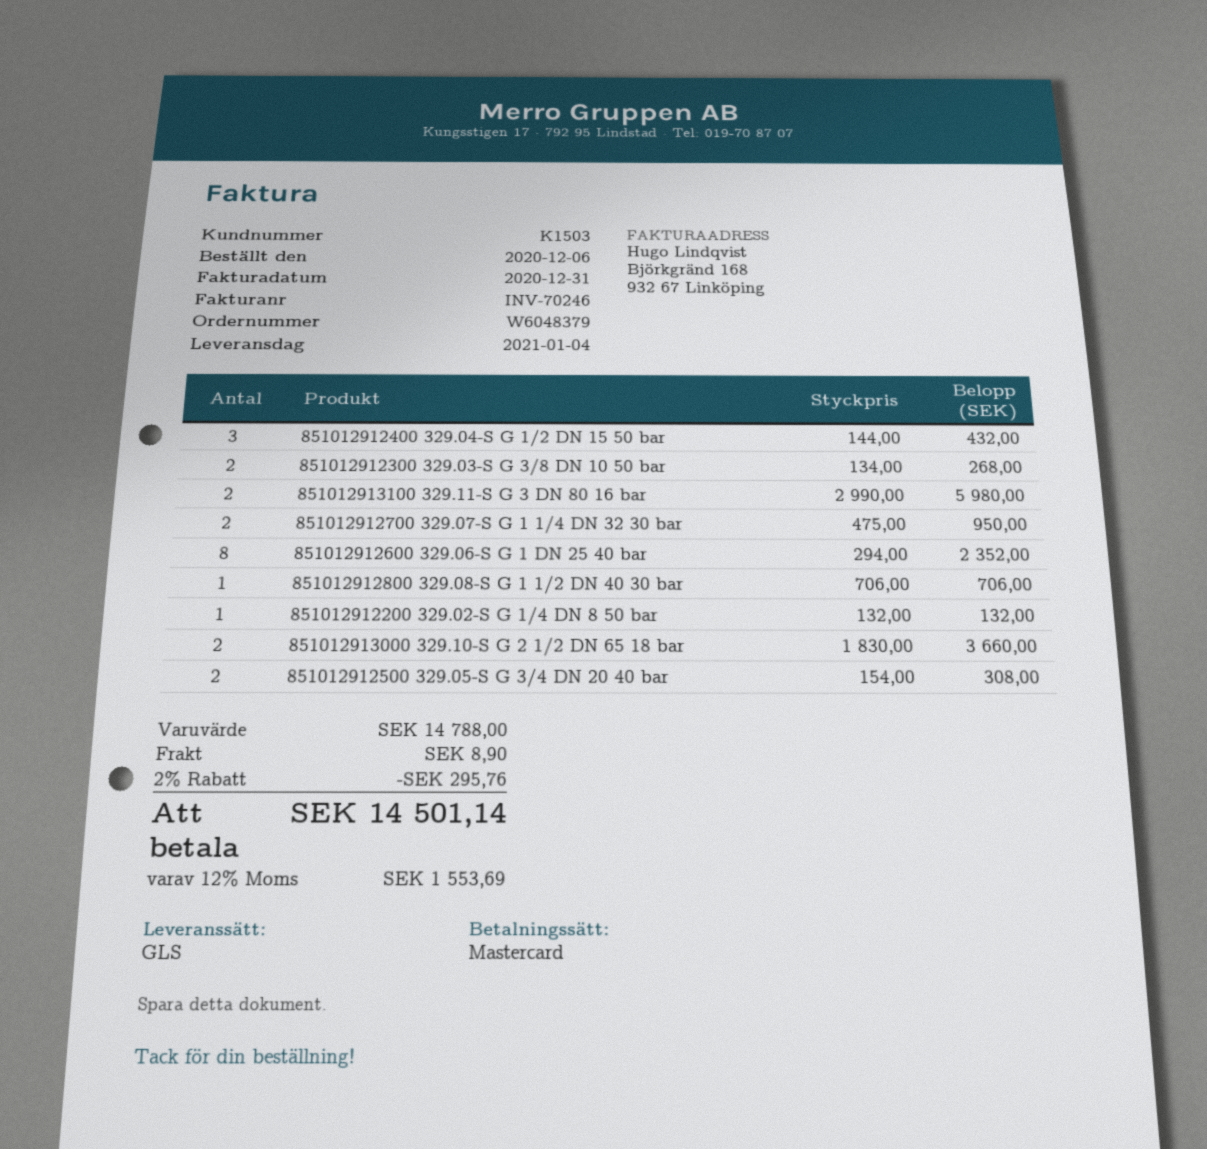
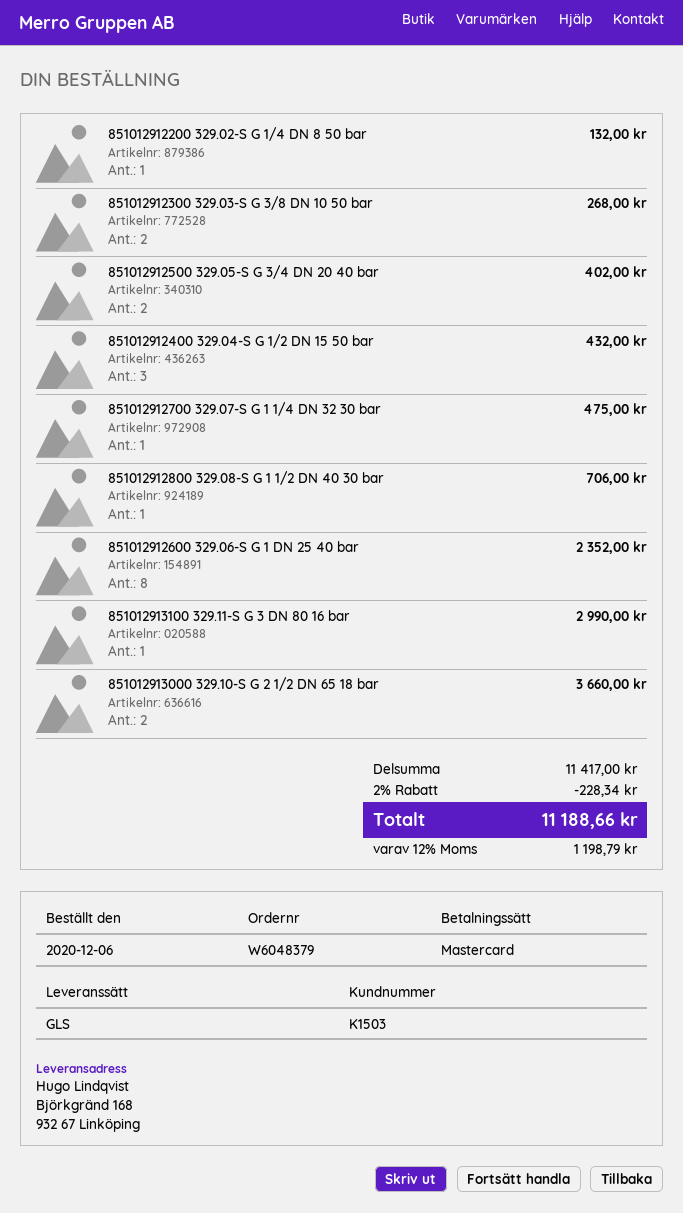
851012913100 329.11-S G 3 DN 80 16 bar: 2 for 5980.00 -> 1 for 2990.00
851012912700 329.07-S G 1 1/4 DN 32 30 bar: 2 for 950.00 -> 1 for 475.00
851012912500 329.05-S G 3/4 DN 20 40 bar: 2 for 308.00 -> 2 for 402.00
subtotal: 14788.00 -> 11417.00
discount: 2% = 295.76 -> 2% = 228.34
shipping: 8.90 -> none
tax: 12% = 1553.69 -> 12% = 1198.79
total: 14501.14 -> 11188.66

